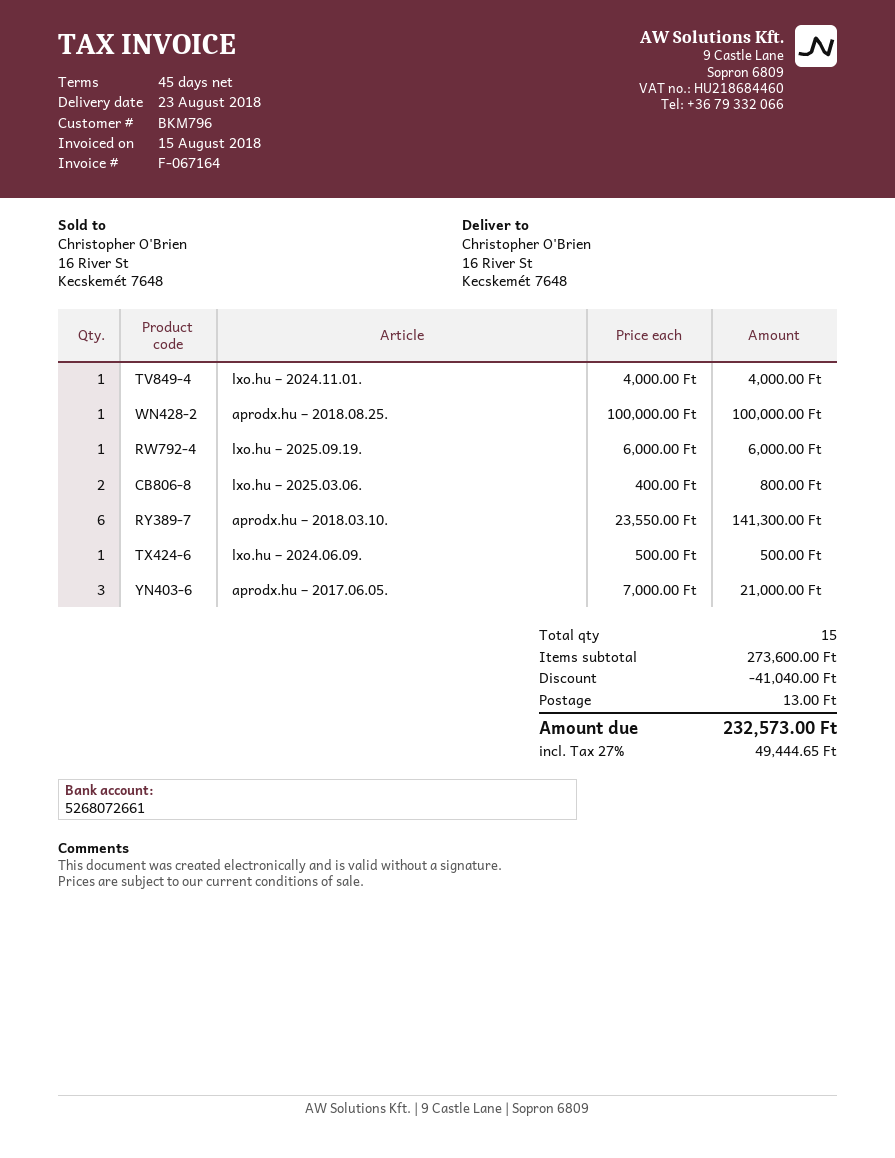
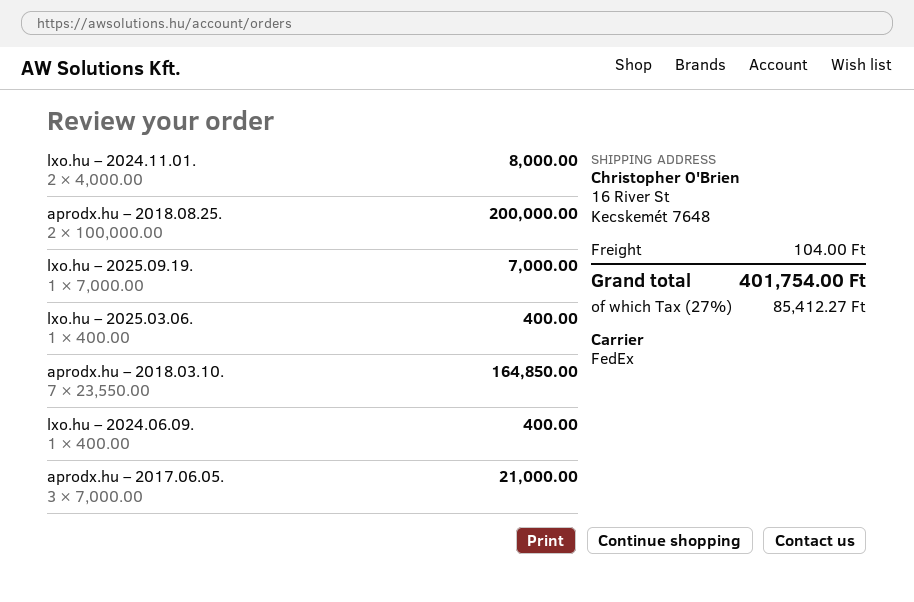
lxo.hu – 2024.11.01.: 1 x 4000.00 = 4000.00 -> 2 x 4000.00 = 8000.00
aprodx.hu – 2018.08.25.: 1 x 100000.00 = 100000.00 -> 2 x 100000.00 = 200000.00
lxo.hu – 2025.09.19.: 1 x 6000.00 = 6000.00 -> 1 x 7000.00 = 7000.00
lxo.hu – 2025.03.06.: 2 x 400.00 = 800.00 -> 1 x 400.00 = 400.00
aprodx.hu – 2018.03.10.: 6 x 23550.00 = 141300.00 -> 7 x 23550.00 = 164850.00
lxo.hu – 2024.06.09.: 1 x 500.00 = 500.00 -> 1 x 400.00 = 400.00
discount: 41040.00 -> none
shipping: 13.00 -> 104.00
tax: 27% = 49444.65 -> 27% = 85412.27
total: 232573.00 -> 401754.00

